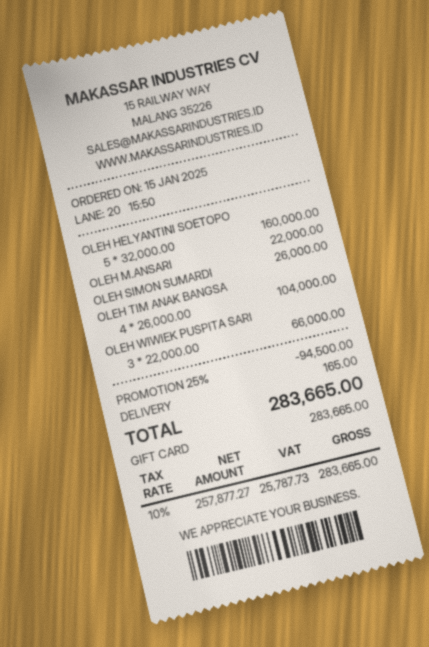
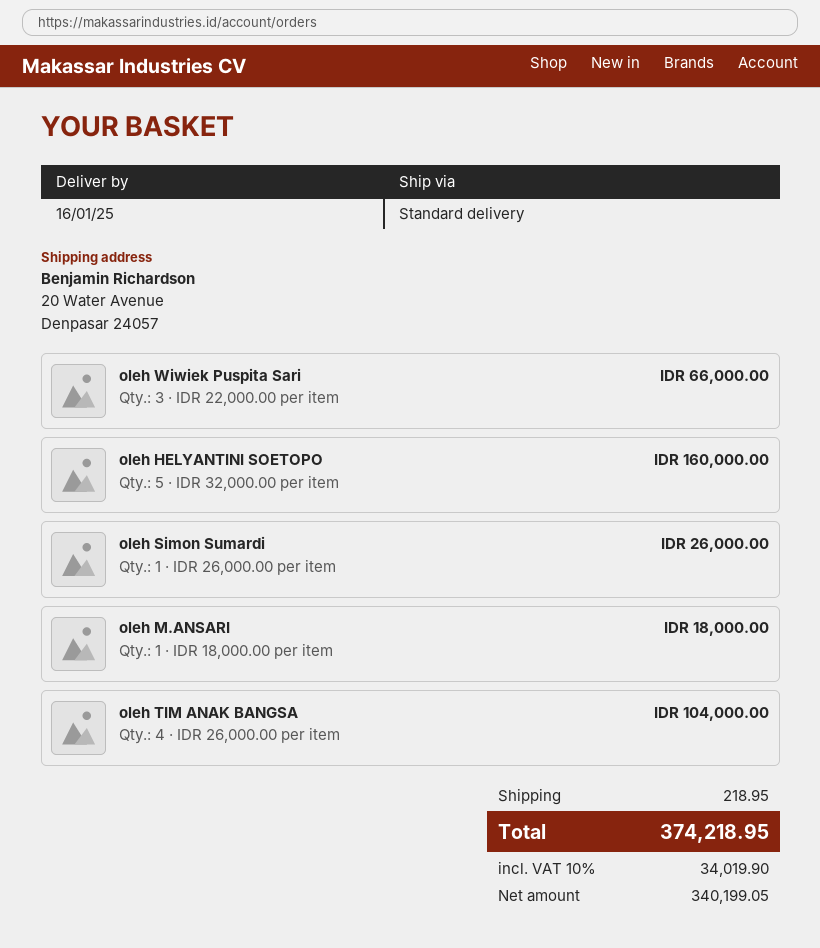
OLEH M.ANSARI: 1 x 22000.00 = 22000.00 -> 1 x 18000.00 = 18000.00
discount: 25% = 94500.00 -> none
shipping: 165.00 -> 218.95
net: 257877.27 -> 340199.05
tax: 10% = 25787.73 -> 10% = 34019.90
total: 283665.00 -> 374218.95

